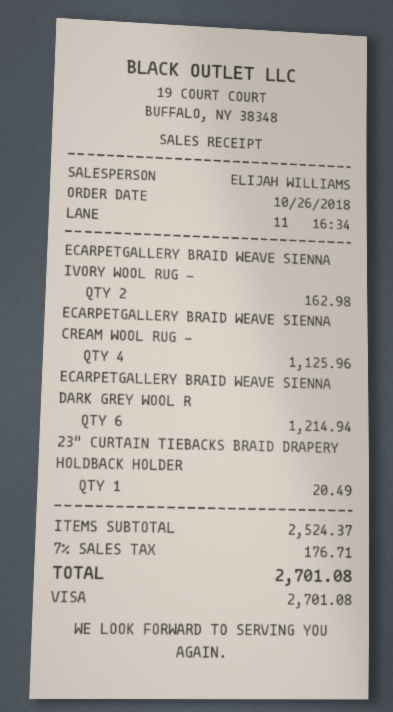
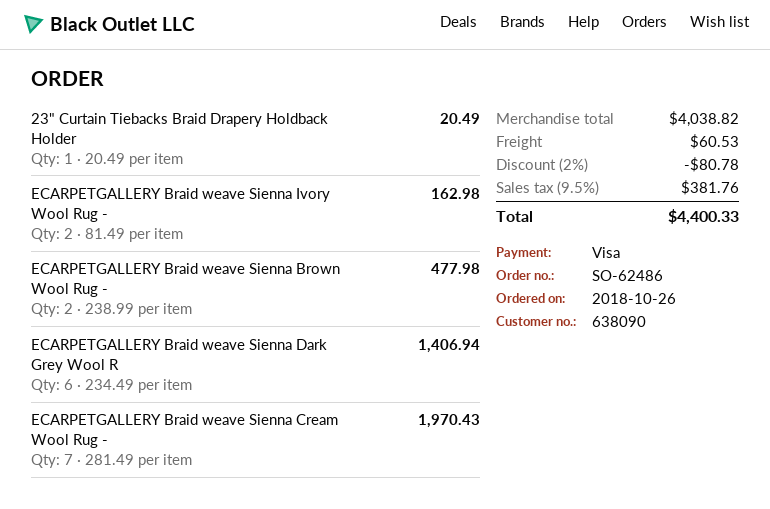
ECARPETGALLERY BRAID WEAVE SIENNA CREAM WOOL RUG -: 4 for 1125.96 -> 7 for 1970.43
ECARPETGALLERY BRAID WEAVE SIENNA DARK GREY WOOL R: 6 for 1214.94 -> 6 for 1406.94
ECARPETGALLERY Braid weave Sienna Brown Wool Rug -: none -> 2 for 477.98
subtotal: 2524.37 -> 4038.82
discount: none -> 2% = 80.78
shipping: none -> 60.53
tax: 7% = 176.71 -> 9.5% = 381.76
total: 2701.08 -> 4400.33

